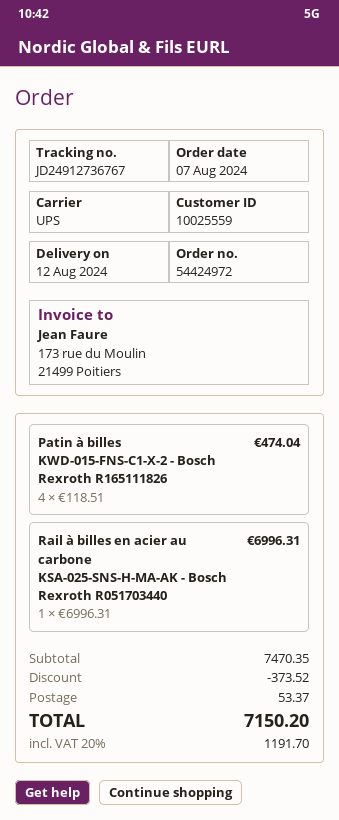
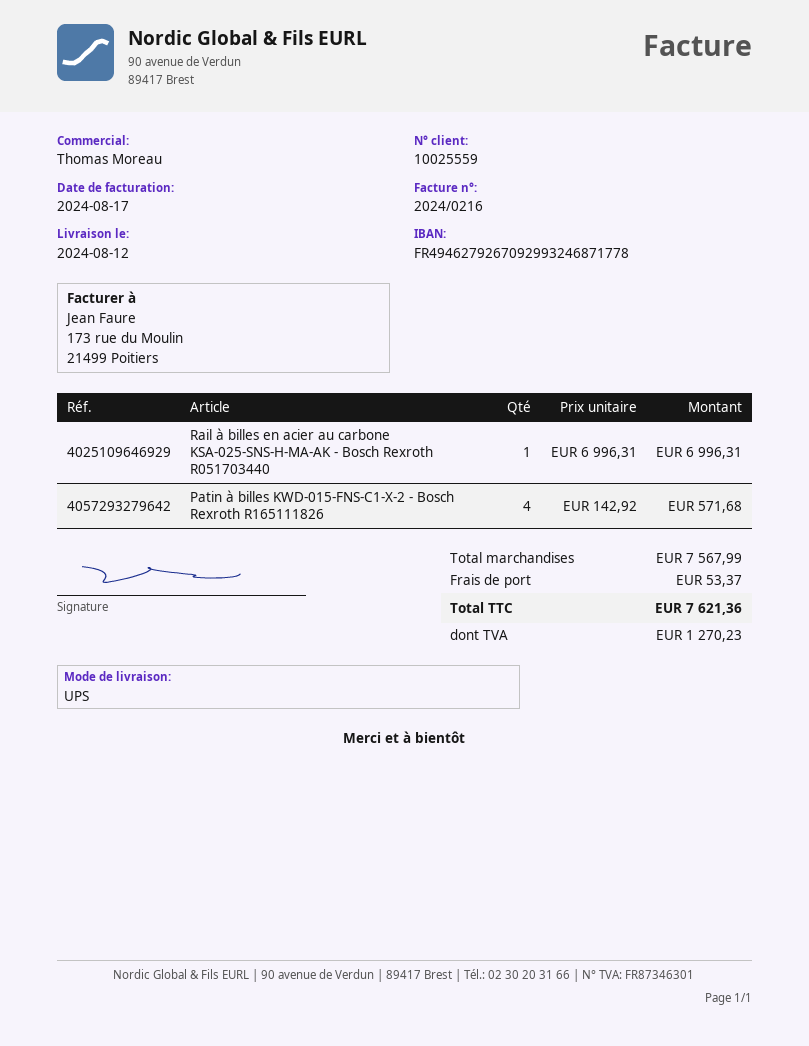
Patin à billes KWD-015-FNS-C1-X-2 - Bosch Rexroth R165111826: 4 x 118.51 = 474.04 -> 4 x 142.92 = 571.68
subtotal: 7470.35 -> 7567.99
discount: 373.52 -> none
tax: 1191.70 -> 1270.23
total: 7150.20 -> 7621.36

